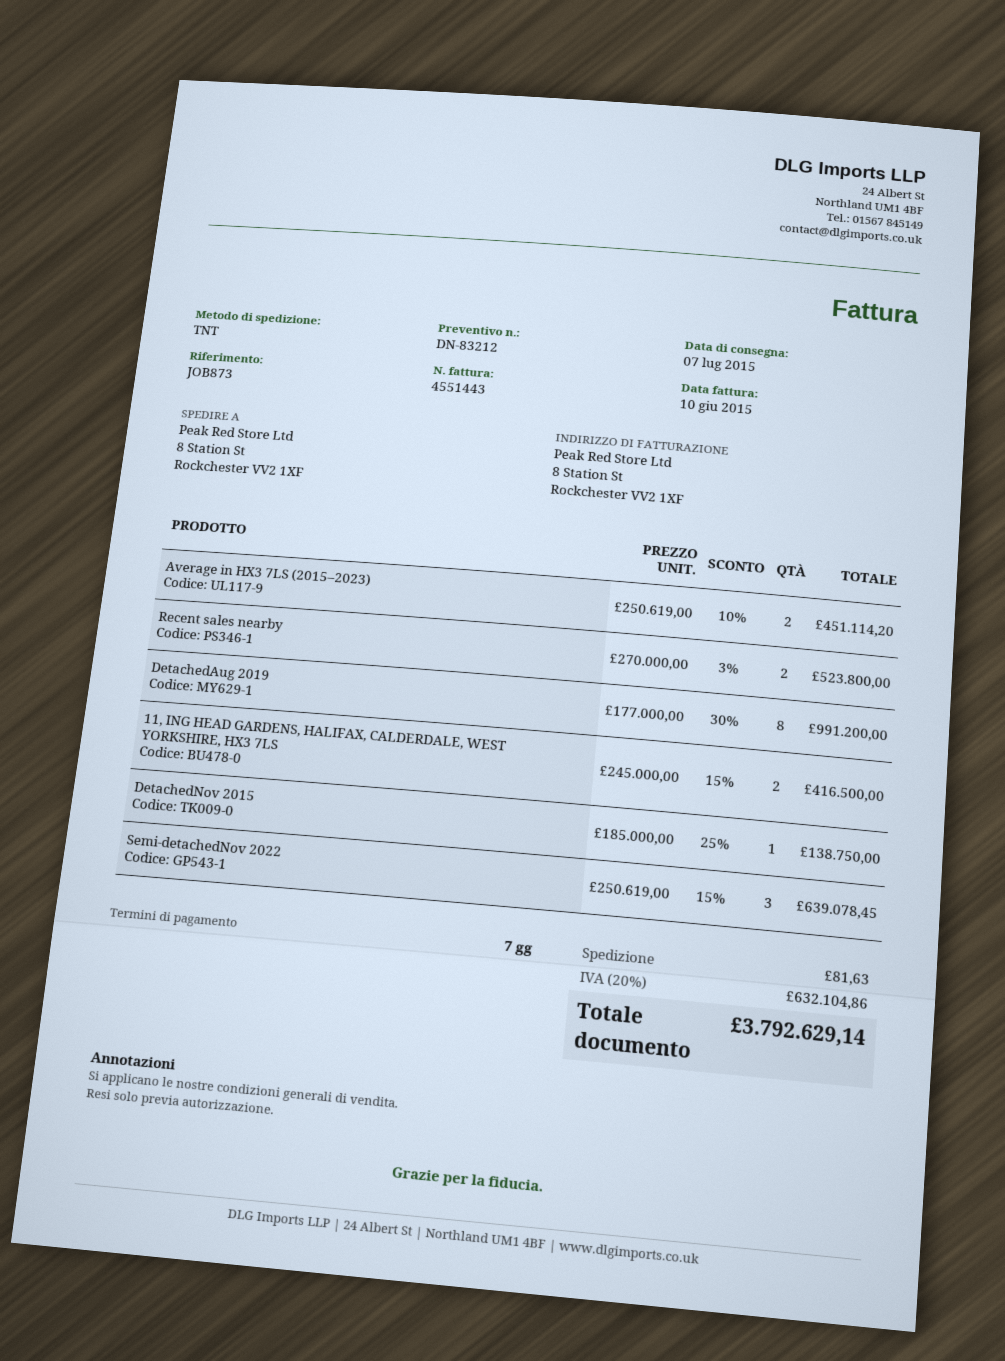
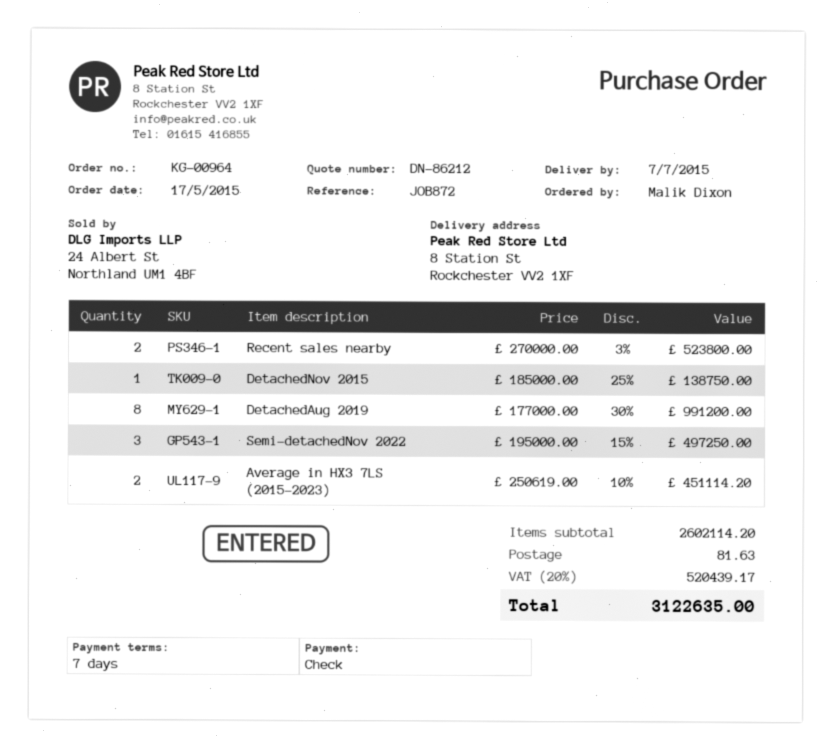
quote number: DN-83212 -> DN-86212
reference: JOB873 -> JOB872
11, ING HEAD GARDENS, HALIFAX, CALDERDALE, WEST YORKSHIRE, HX3 7LS: 2 x 245000.00 - 15% = 416500.00 -> none
Semi-detachedNov 2022: 3 x 250619.00 - 15% = 639078.45 -> 3 x 195000.00 - 15% = 497250.00
tax: 20% = 632104.86 -> 20% = 520439.17
total: 3792629.14 -> 3122635.00

